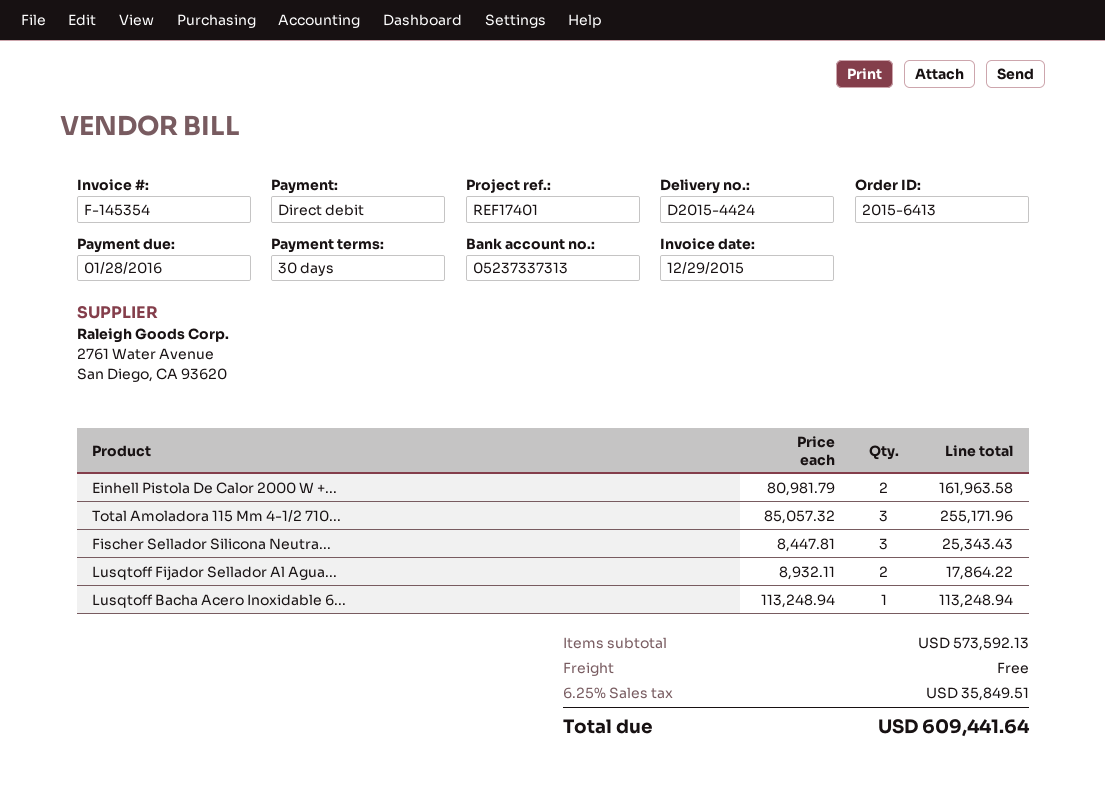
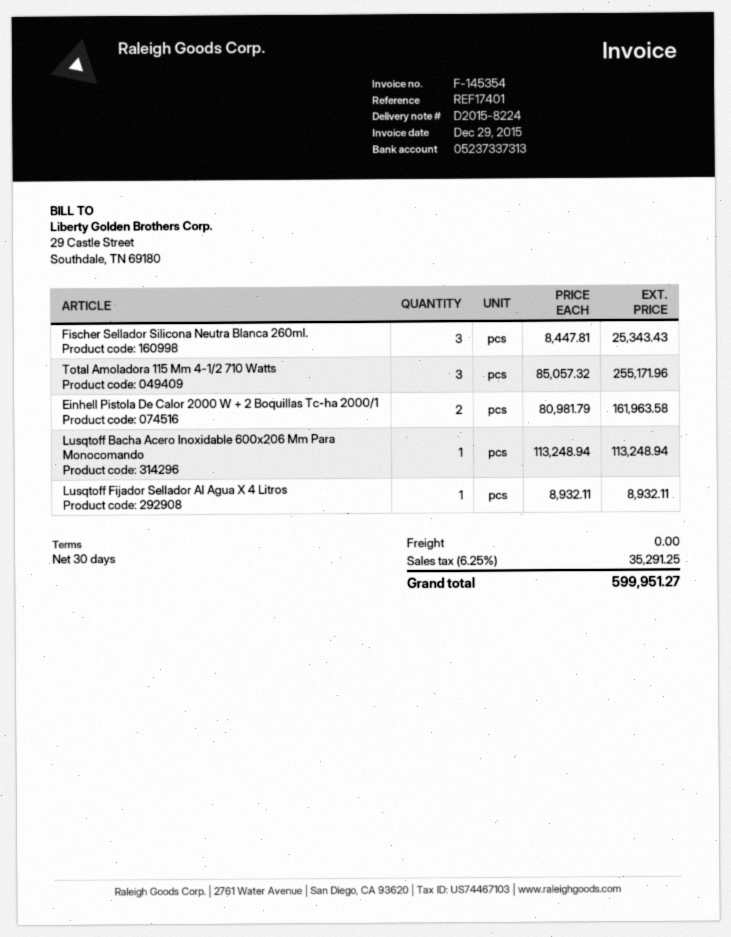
delivery note number: D2015-4424 -> D2015-8224
Lusqtoff Fijador Sellador Al Agua...: 2 x 8932.11 = 17864.22 -> 1 x 8932.11 = 8932.11
tax: 6.25% = 35849.51 -> 6.25% = 35291.25
total: 609441.64 -> 599951.27

